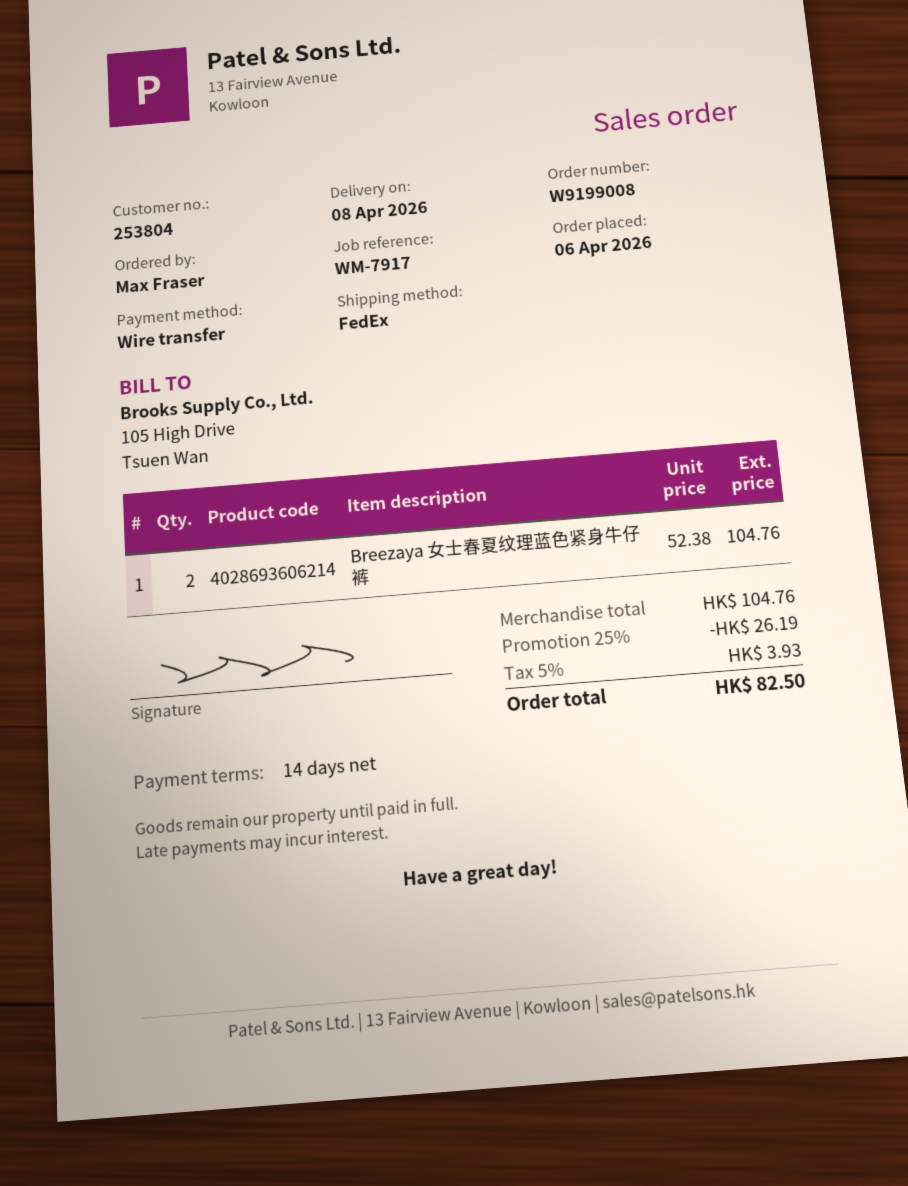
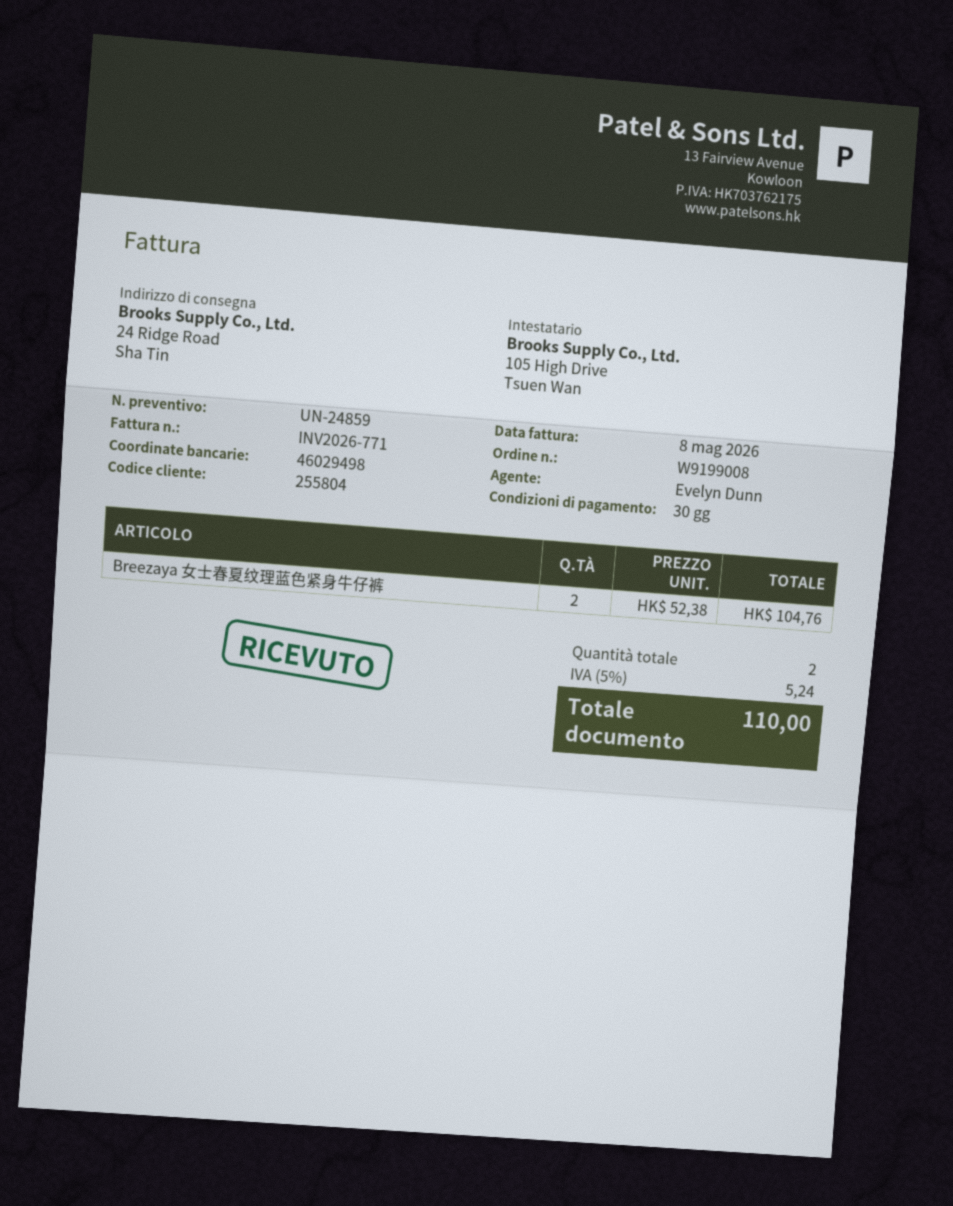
payment terms: 14 days -> 30 days
customer number: 253804 -> 255804
discount: 25% = 26.19 -> none
tax: 5% = 3.93 -> 5% = 5.24
total: 82.50 -> 110.00

